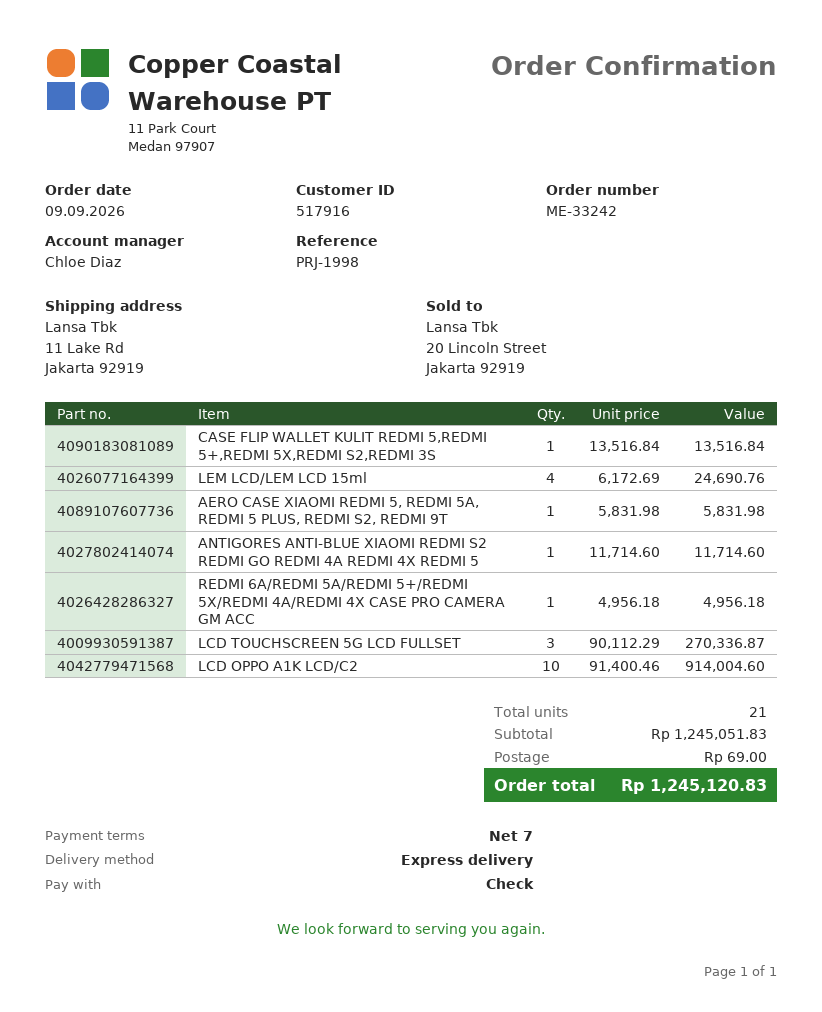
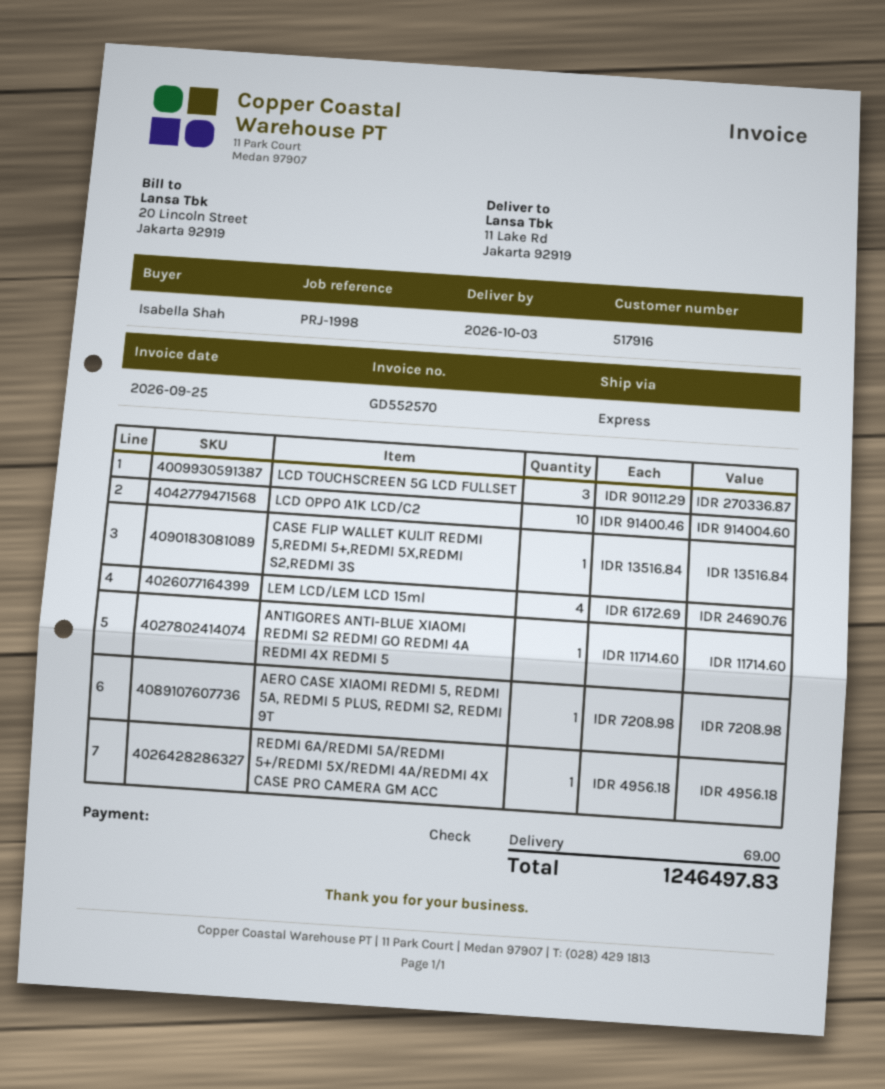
AERO CASE XIAOMI REDMI 5, REDMI 5A, REDMI 5 PLUS, REDMI S2, REDMI 9T: 1 x 5831.98 = 5831.98 -> 1 x 7208.98 = 7208.98
total: 1245120.83 -> 1246497.83

